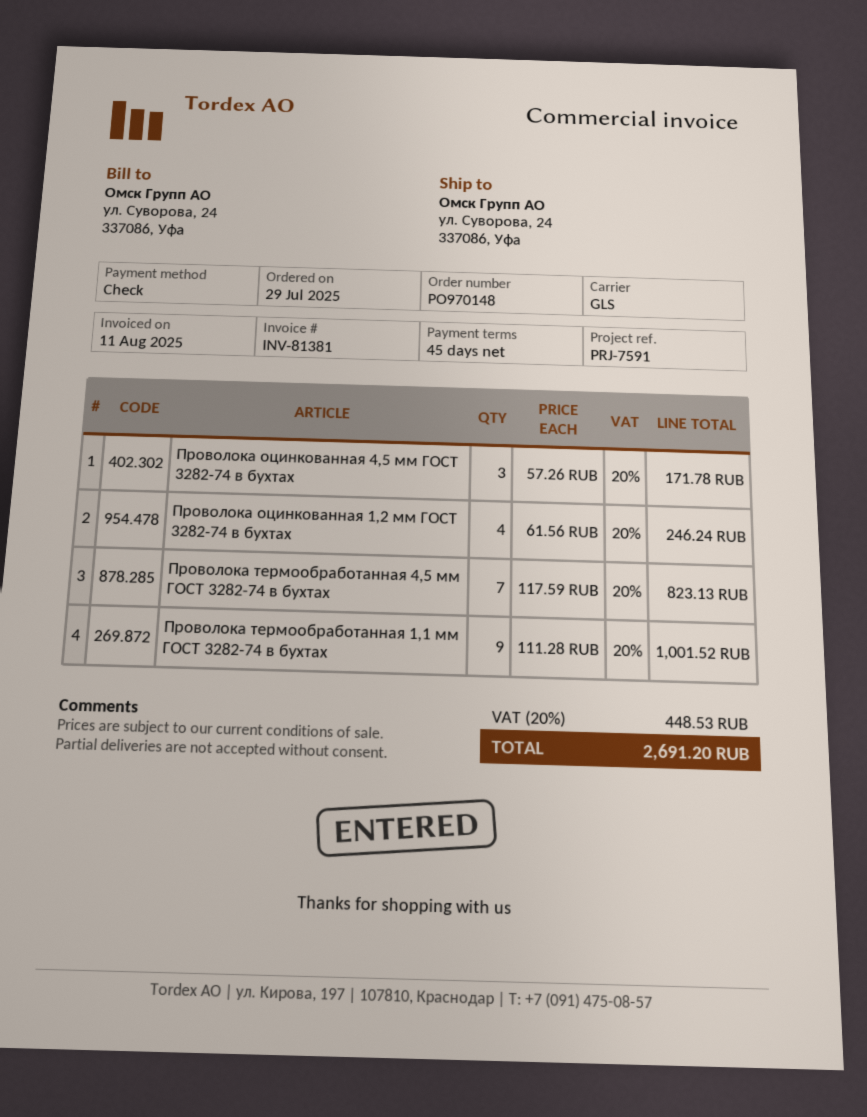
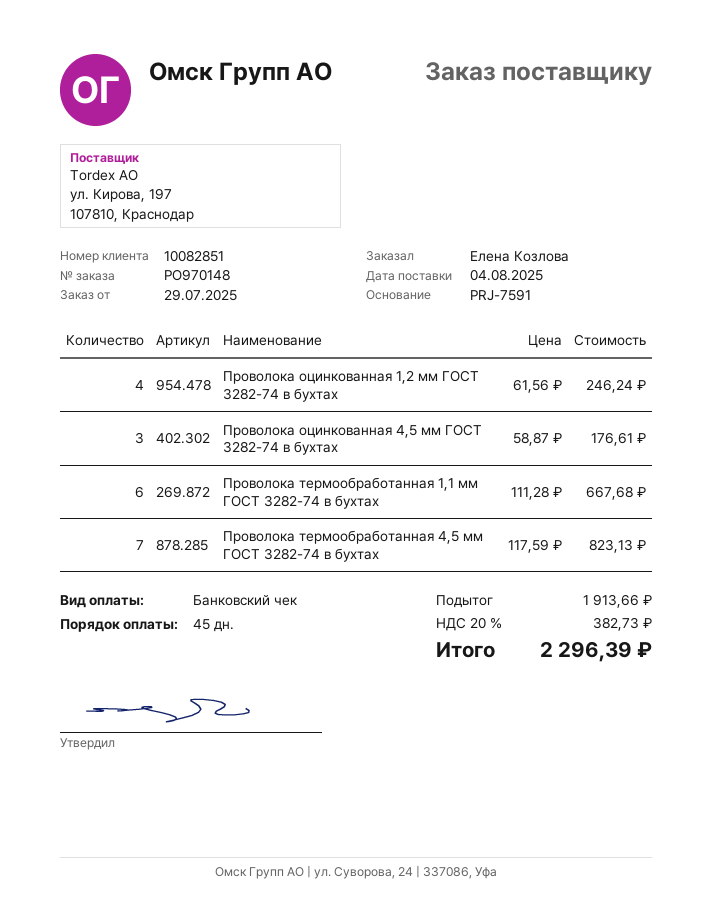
Проволока оцинкованная 4,5 мм ГОСТ 3282-74 в бухтах: 3 x 57.26 = 171.78 -> 3 x 58.87 = 176.61
Проволока термообработанная 1,1 мм ГОСТ 3282-74 в бухтах: 9 x 111.28 = 1001.52 -> 6 x 111.28 = 667.68
tax: 20% = 448.53 -> 20% = 382.73
total: 2691.20 -> 2296.39

